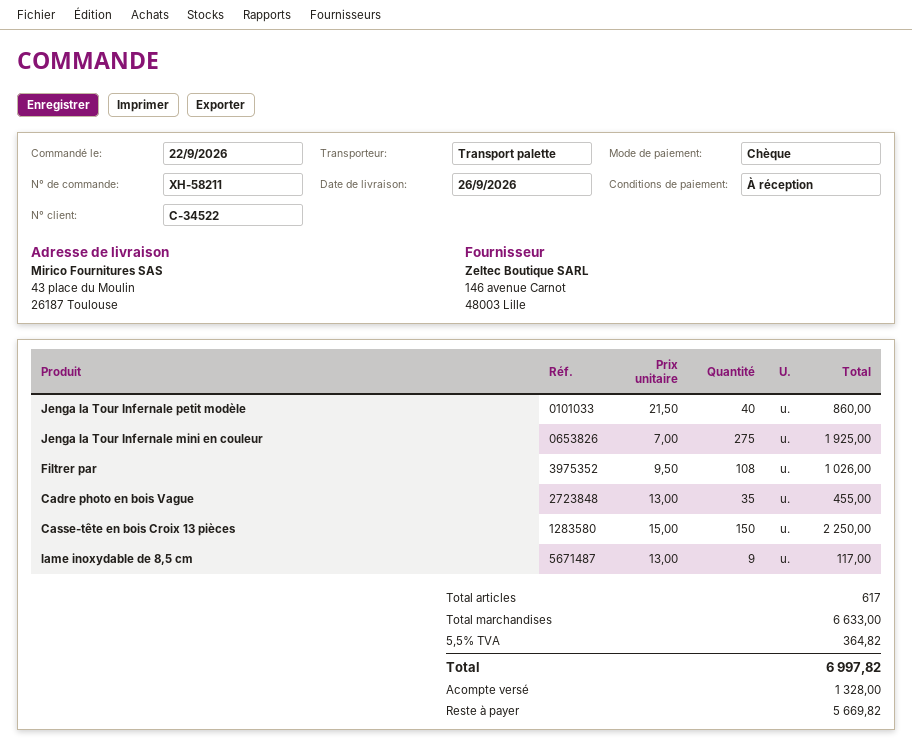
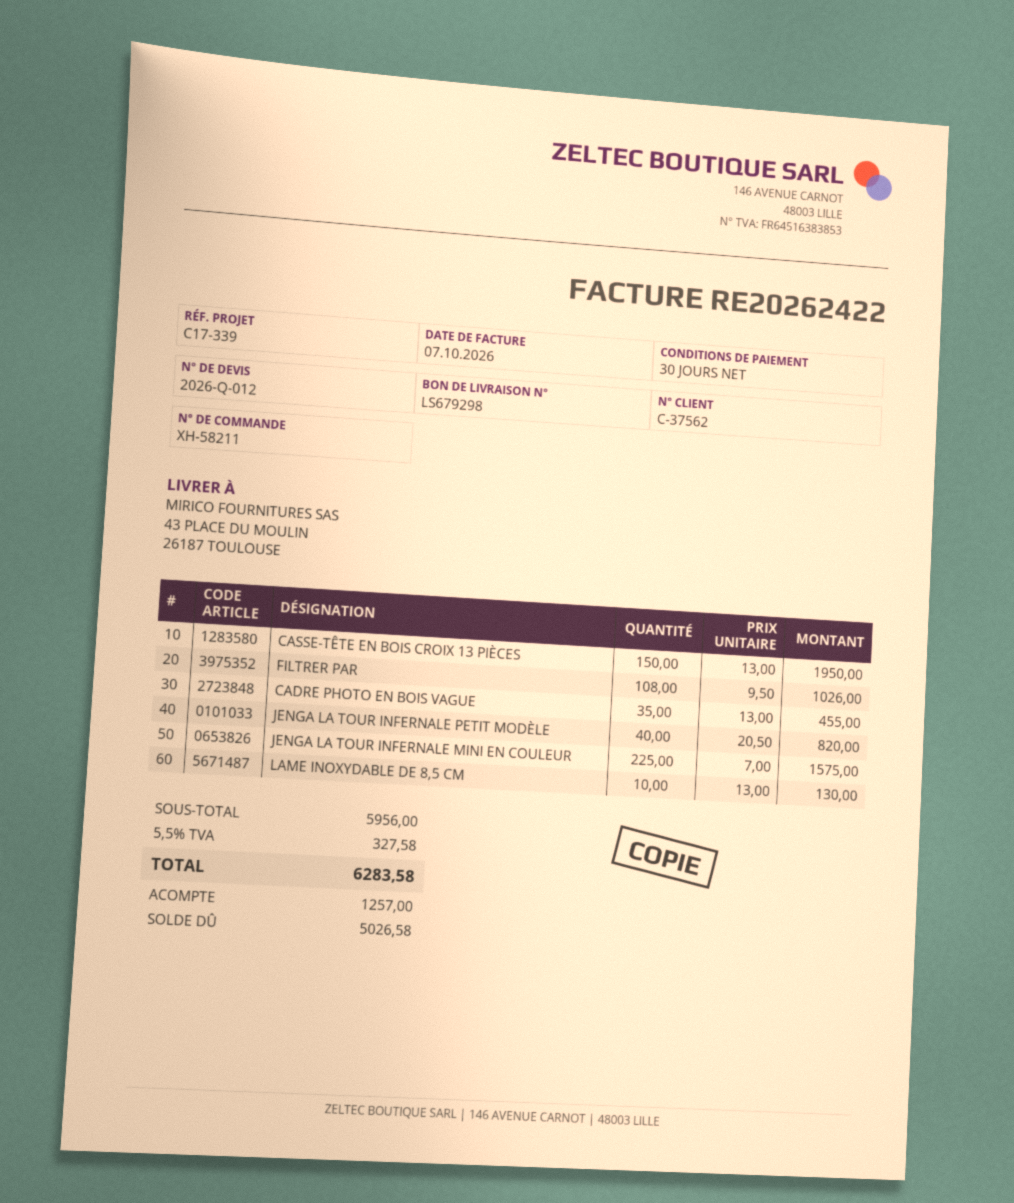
payment terms: on receipt -> 30 days
customer number: C-34522 -> C-37562
Jenga la Tour Infernale petit modèle: 40 x 21.50 = 860.00 -> 40 x 20.50 = 820.00
Jenga la Tour Infernale mini en couleur: 275 x 7.00 = 1925.00 -> 225 x 7.00 = 1575.00
Casse-tête en bois Croix 13 pièces: 150 x 15.00 = 2250.00 -> 150 x 13.00 = 1950.00
lame inoxydable de 8,5 cm: 9 x 13.00 = 117.00 -> 10 x 13.00 = 130.00
subtotal: 6633.00 -> 5956.00
tax: 5.5% = 364.82 -> 5.5% = 327.58
total: 6997.82 -> 6283.58
deposit: 1328.00 -> 1257.00
balance: 5669.82 -> 5026.58

